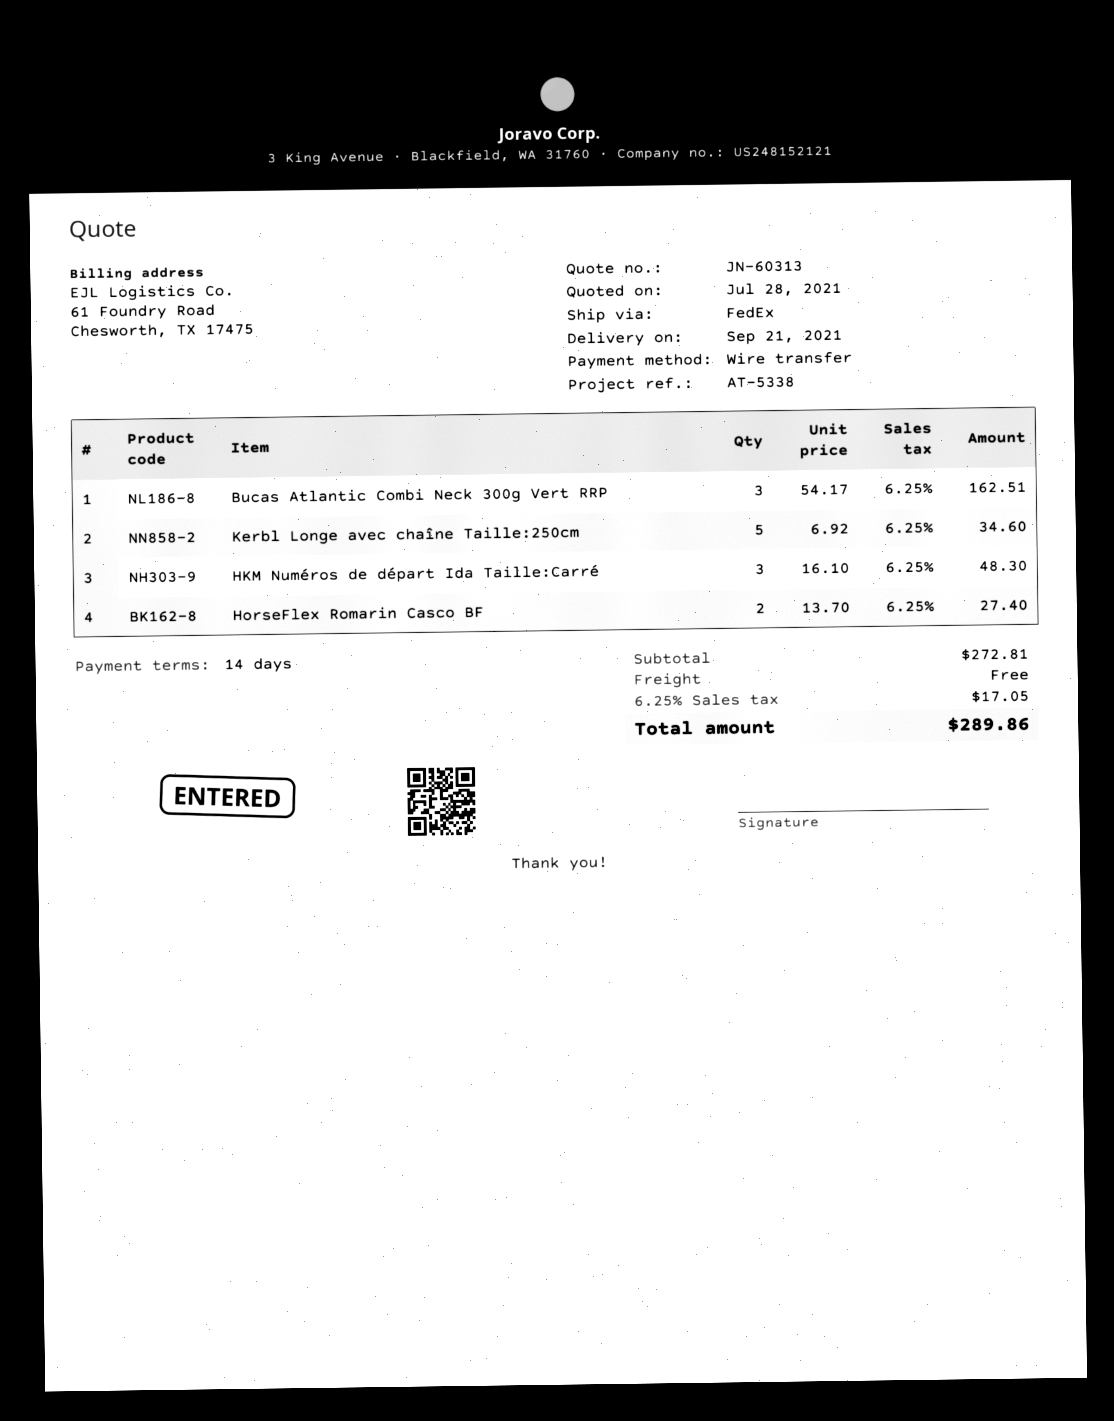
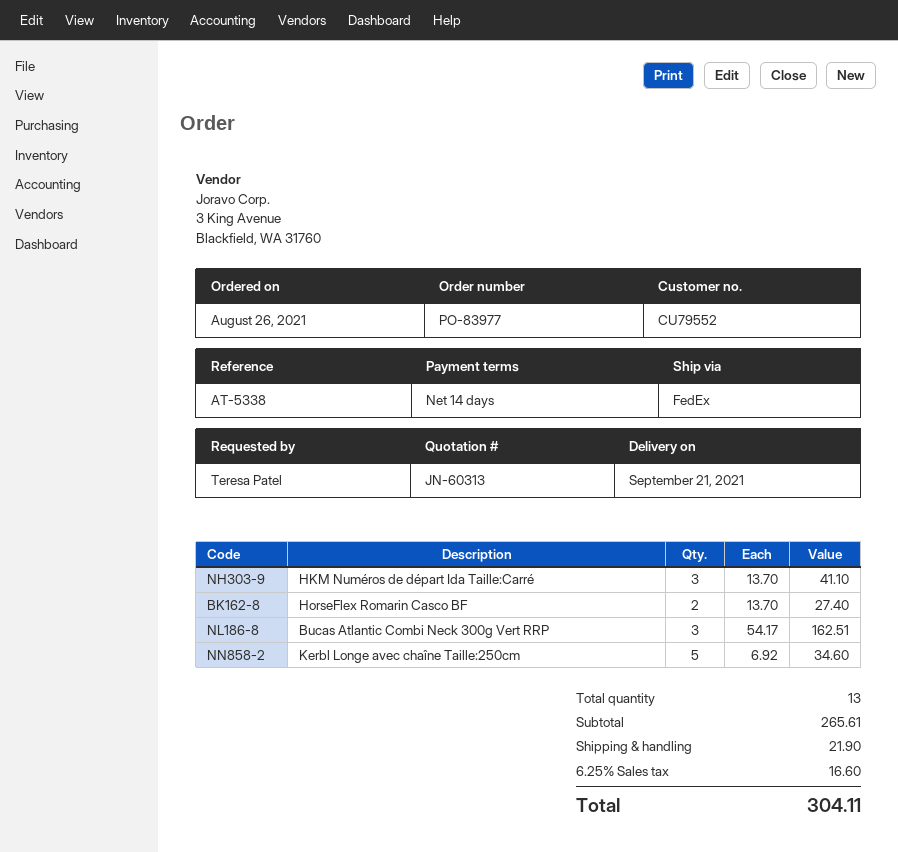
HKM Numéros de départ Ida Taille:Carré: 3 x 16.10 = 48.30 -> 3 x 13.70 = 41.10
subtotal: 272.81 -> 265.61
shipping: 0.00 -> 21.90
tax: 6.25% = 17.05 -> 6.25% = 16.60
total: 289.86 -> 304.11

